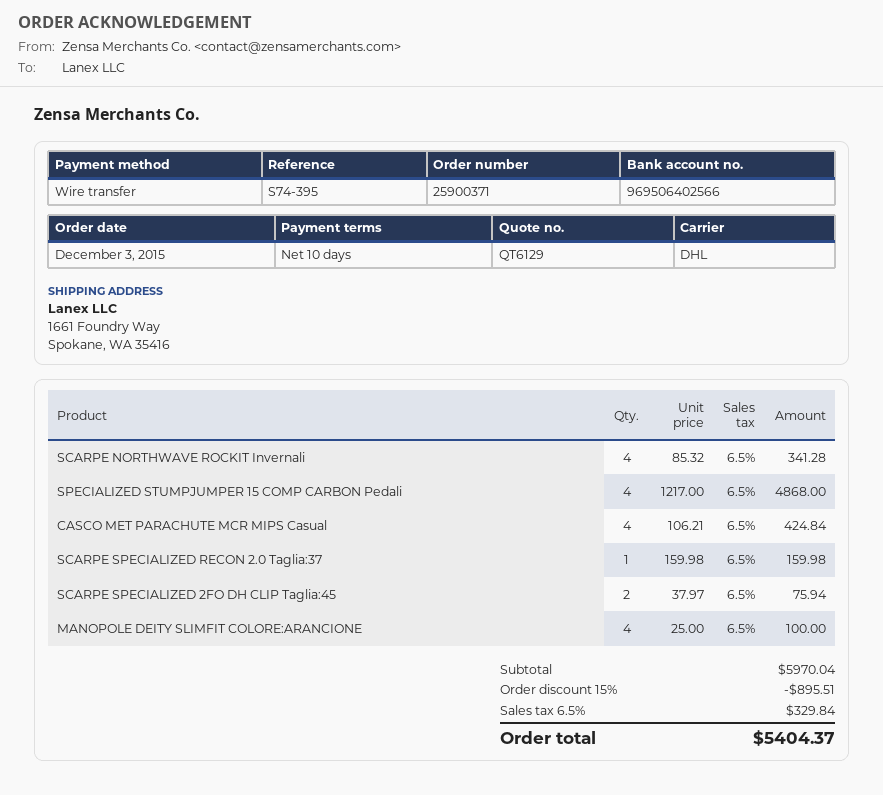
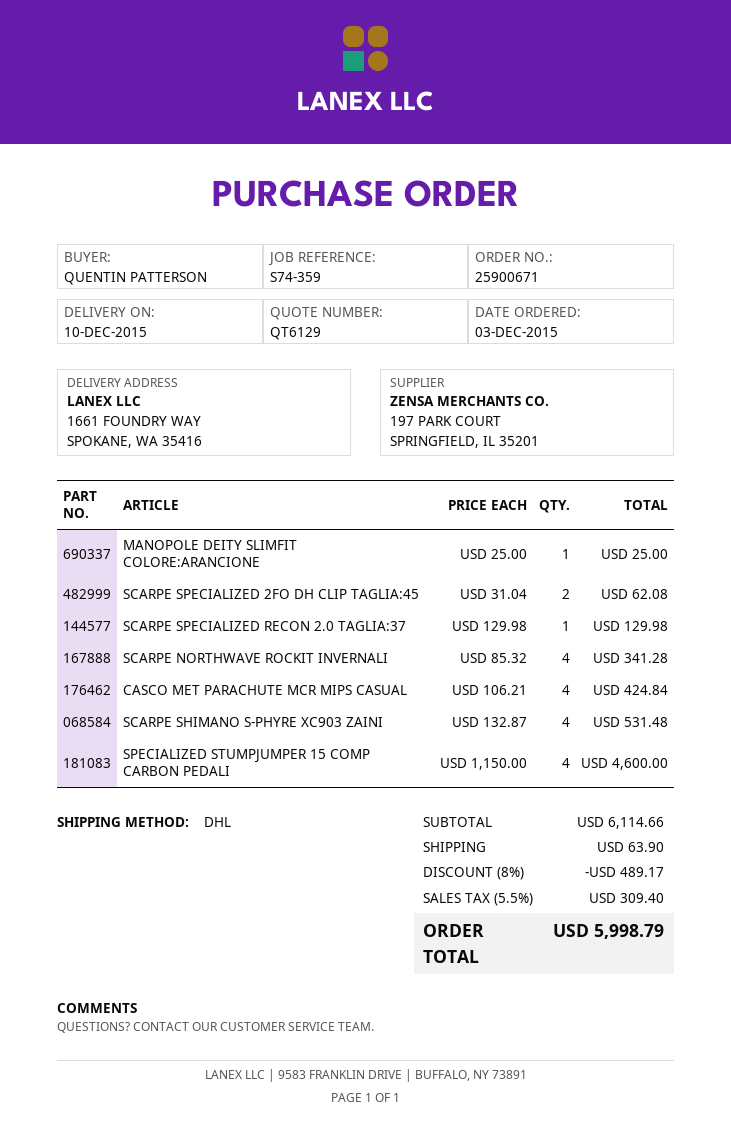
order number: 25900371 -> 25900671
reference: S74-395 -> S74-359
SPECIALIZED STUMPJUMPER 15 COMP CARBON Pedali: 4 x 1217.00 = 4868.00 -> 4 x 1150.00 = 4600.00
SCARPE SPECIALIZED RECON 2.0 Taglia:37: 1 x 159.98 = 159.98 -> 1 x 129.98 = 129.98
SCARPE SPECIALIZED 2FO DH CLIP Taglia:45: 2 x 37.97 = 75.94 -> 2 x 31.04 = 62.08
MANOPOLE DEITY SLIMFIT COLORE:ARANCIONE: 4 x 25.00 = 100.00 -> 1 x 25.00 = 25.00
SCARPE SHIMANO S-PHYRE XC903 ZAINI: none -> 4 x 132.87 = 531.48
subtotal: 5970.04 -> 6114.66
discount: 15% = 895.51 -> 8% = 489.17
shipping: none -> 63.90
tax: 6.5% = 329.84 -> 5.5% = 309.40
total: 5404.37 -> 5998.79

